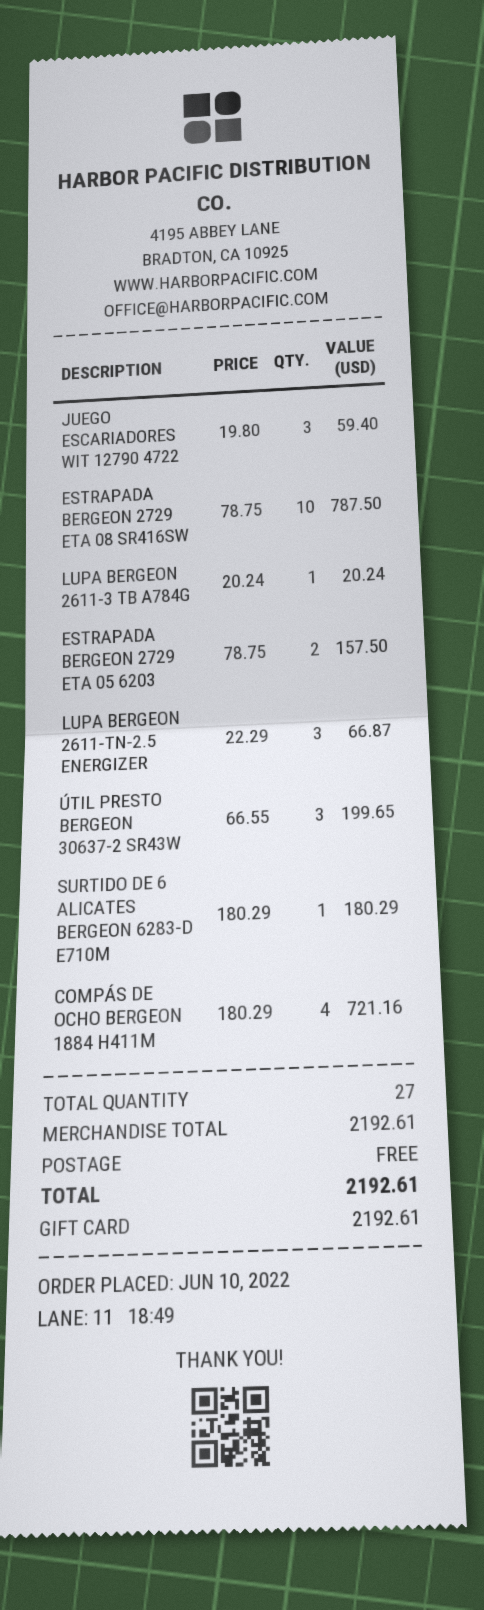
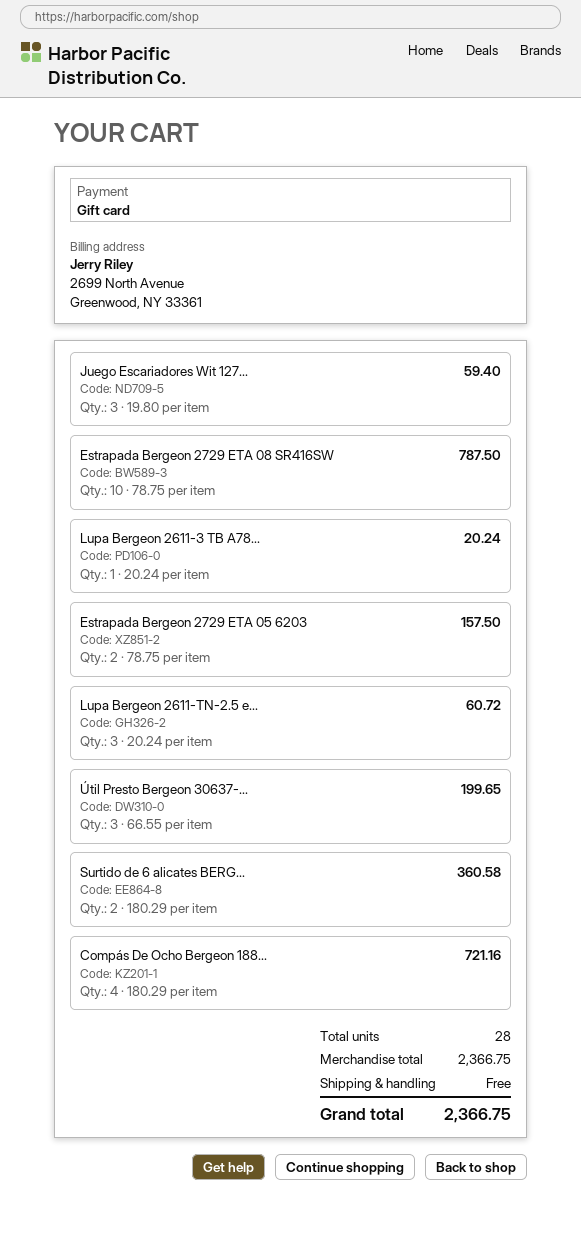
LUPA BERGEON 2611-TN-2.5 ENERGIZER: 3 x 22.29 = 66.87 -> 3 x 20.24 = 60.72
SURTIDO DE 6 ALICATES BERGEON 6283-D E710M: 1 x 180.29 = 180.29 -> 2 x 180.29 = 360.58
total quantity: 27 -> 28
subtotal: 2192.61 -> 2366.75
total: 2192.61 -> 2366.75

